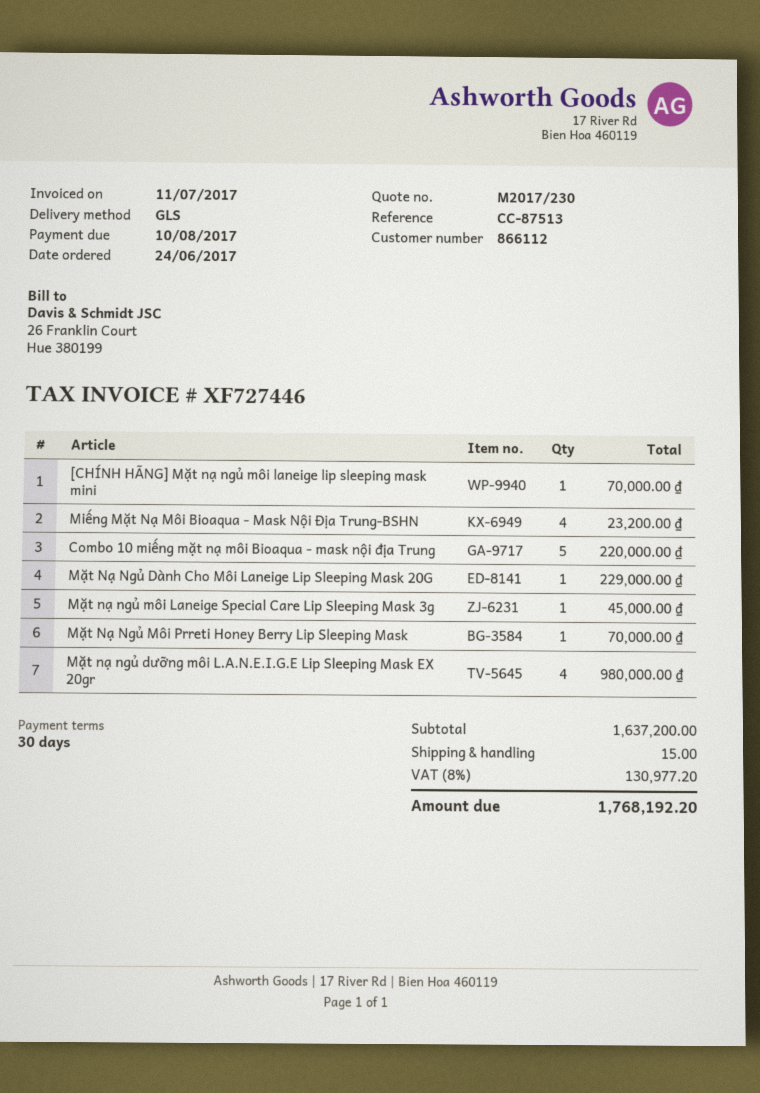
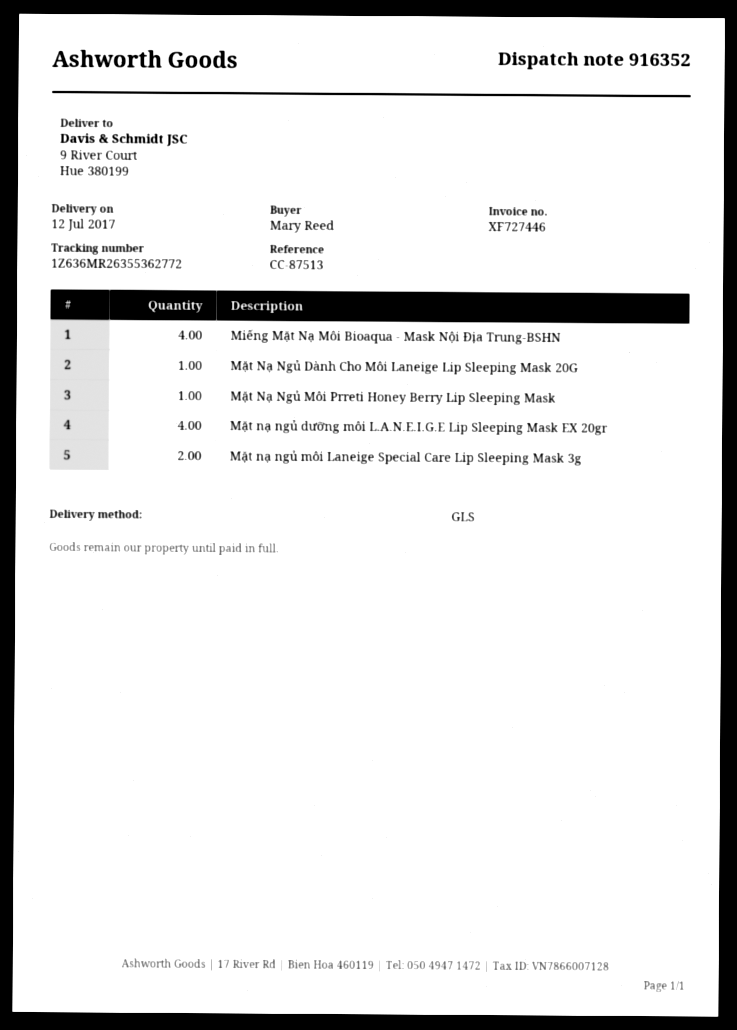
[CHÍNH HÃNG] Mặt nạ ngủ môi laneige lip sleeping mask mini: 1 -> none
Combo 10 miếng mặt nạ môi Bioaqua - mask nội địa Trung: 5 -> none
Mặt nạ ngủ môi Laneige Special Care Lip Sleeping Mask 3g: 1 -> 2

